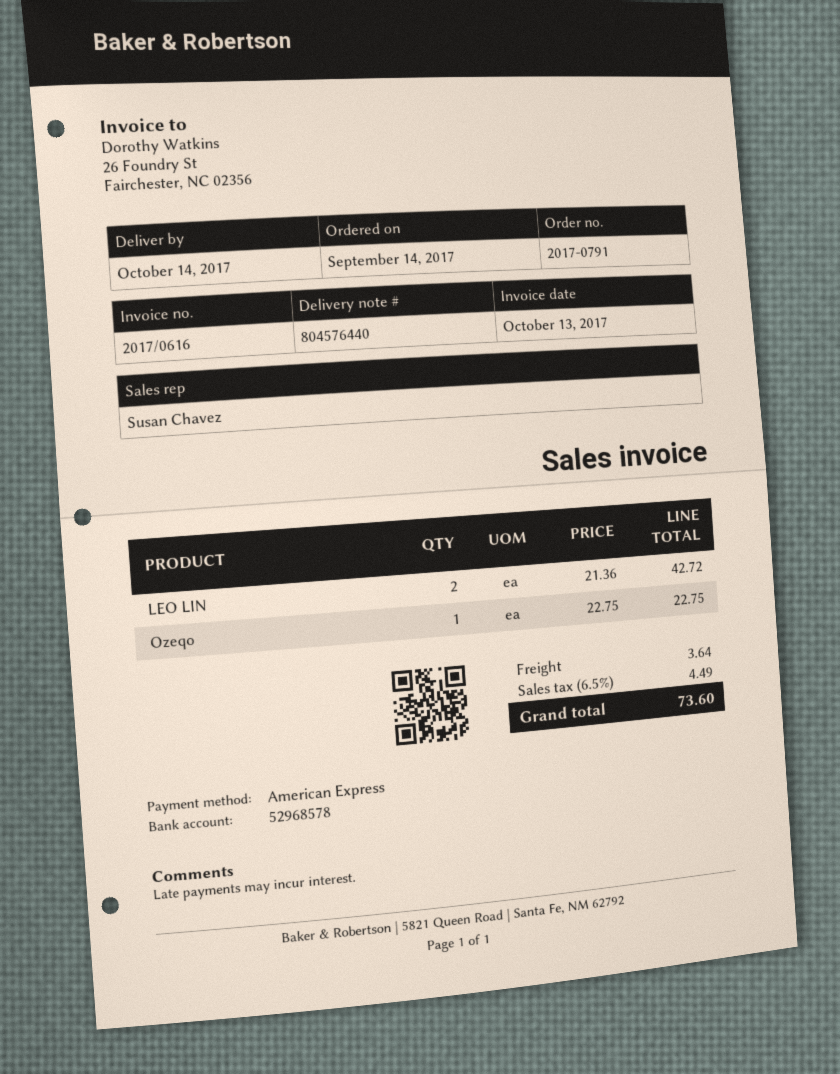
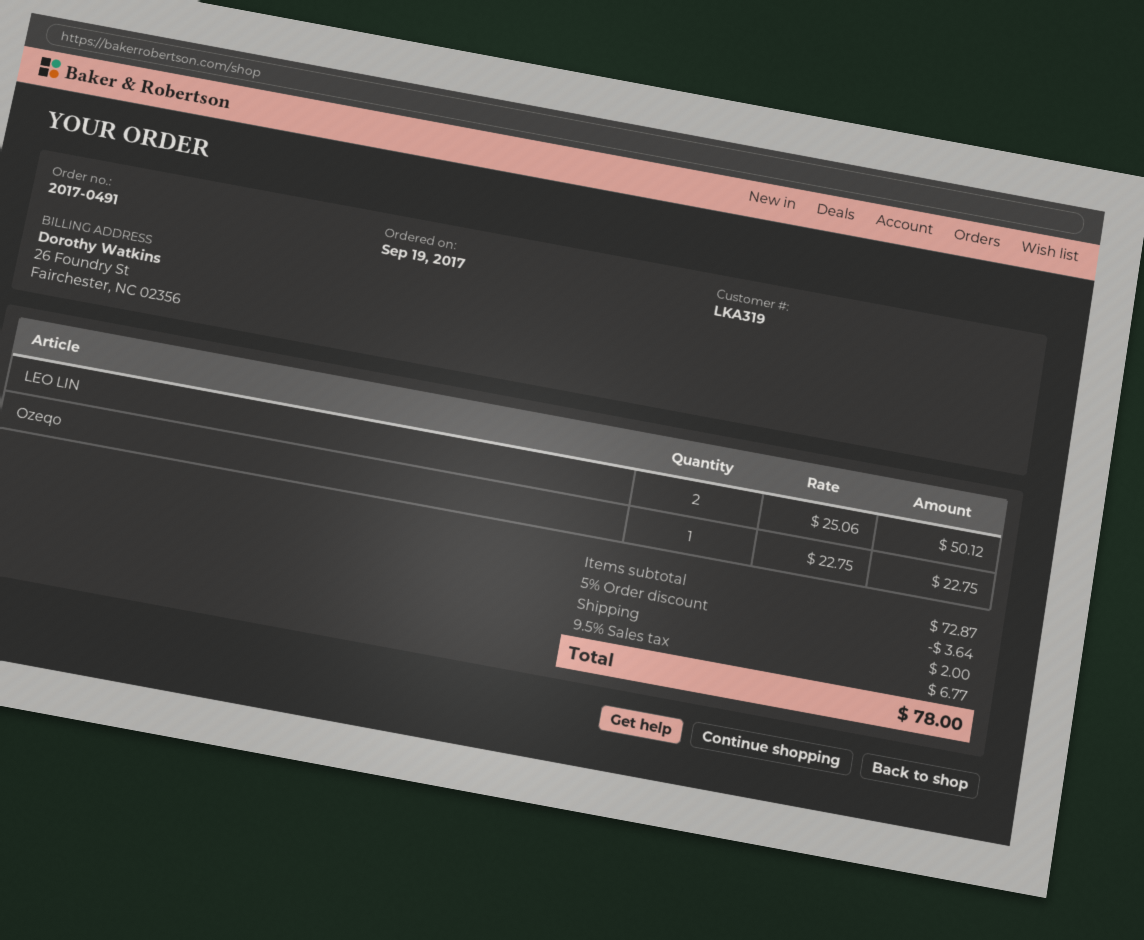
order number: 2017-0791 -> 2017-0491
order date: 2017-09-14 -> 2017-09-19
LEO LIN: 2 x 21.36 = 42.72 -> 2 x 25.06 = 50.12
discount: none -> 5% = 3.64
shipping: 3.64 -> 2.00
tax: 6.5% = 4.49 -> 9.5% = 6.77
total: 73.60 -> 78.00

